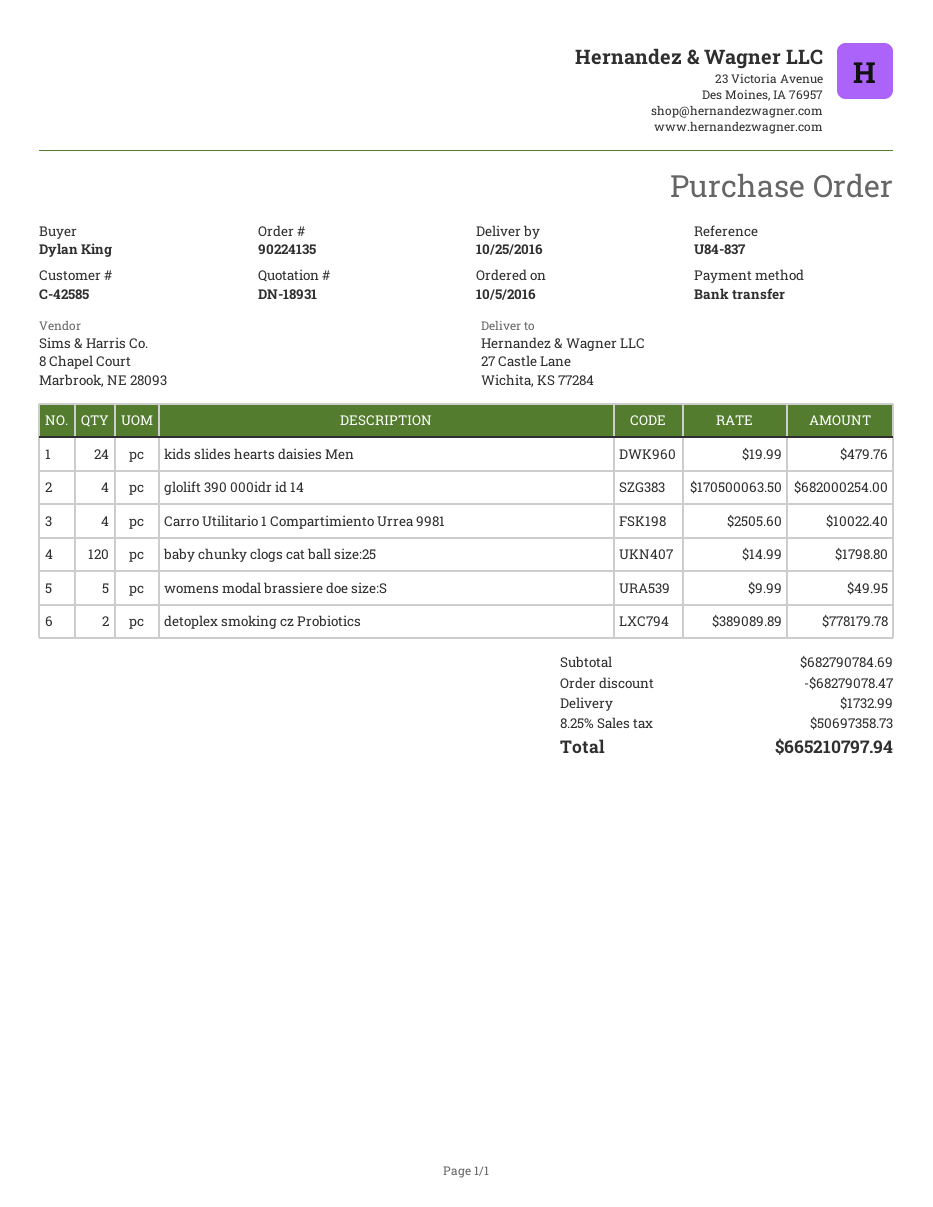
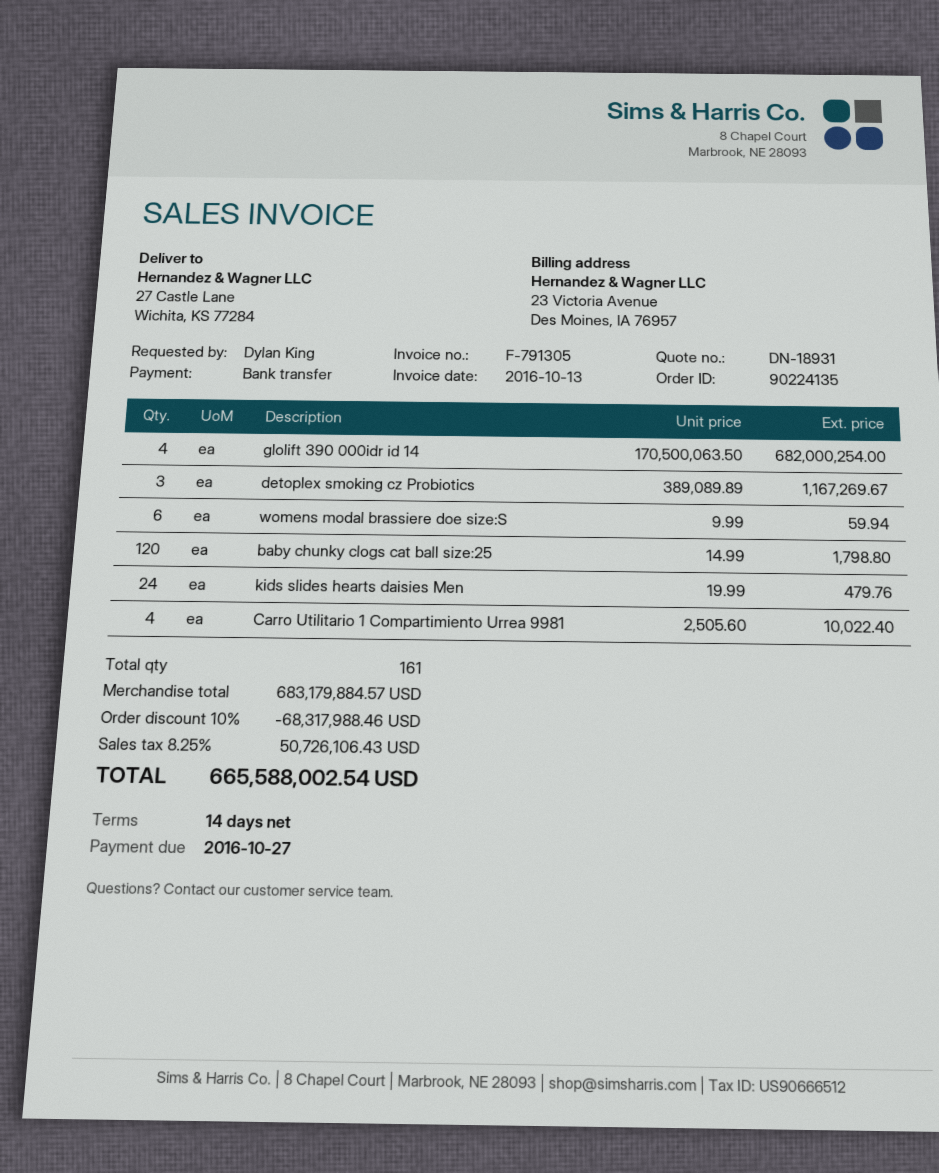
womens modal brassiere doe size:S: 5 x 9.99 = 49.95 -> 6 x 9.99 = 59.94
detoplex smoking cz Probiotics: 2 x 389089.89 = 778179.78 -> 3 x 389089.89 = 1167269.67
subtotal: 682790784.69 -> 683179884.57
discount: 68279078.47 -> 68317988.46
shipping: 1732.99 -> none
tax: 8.25% = 50697358.73 -> 8.25% = 50726106.43
total: 665210797.94 -> 665588002.54

